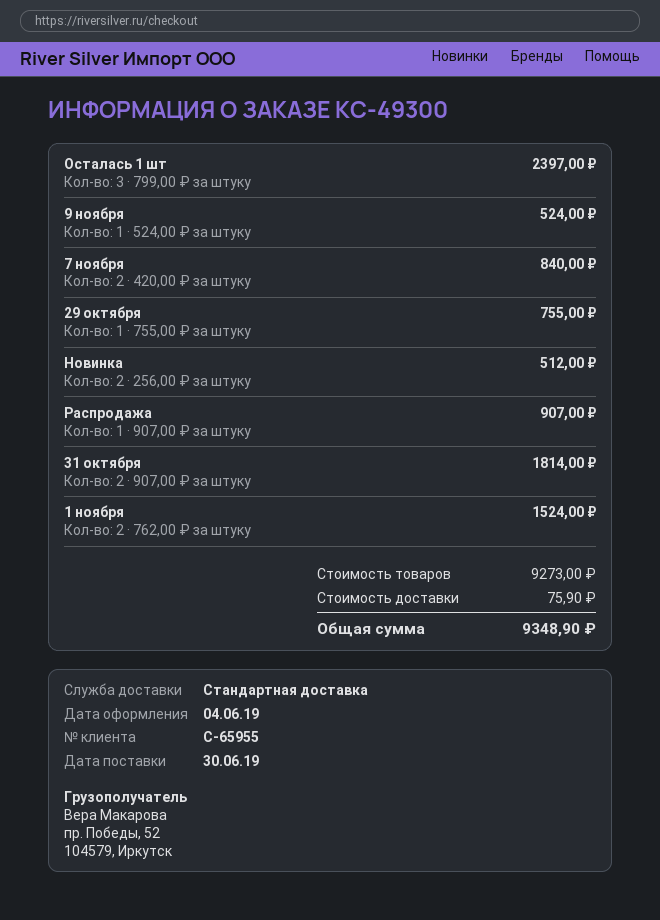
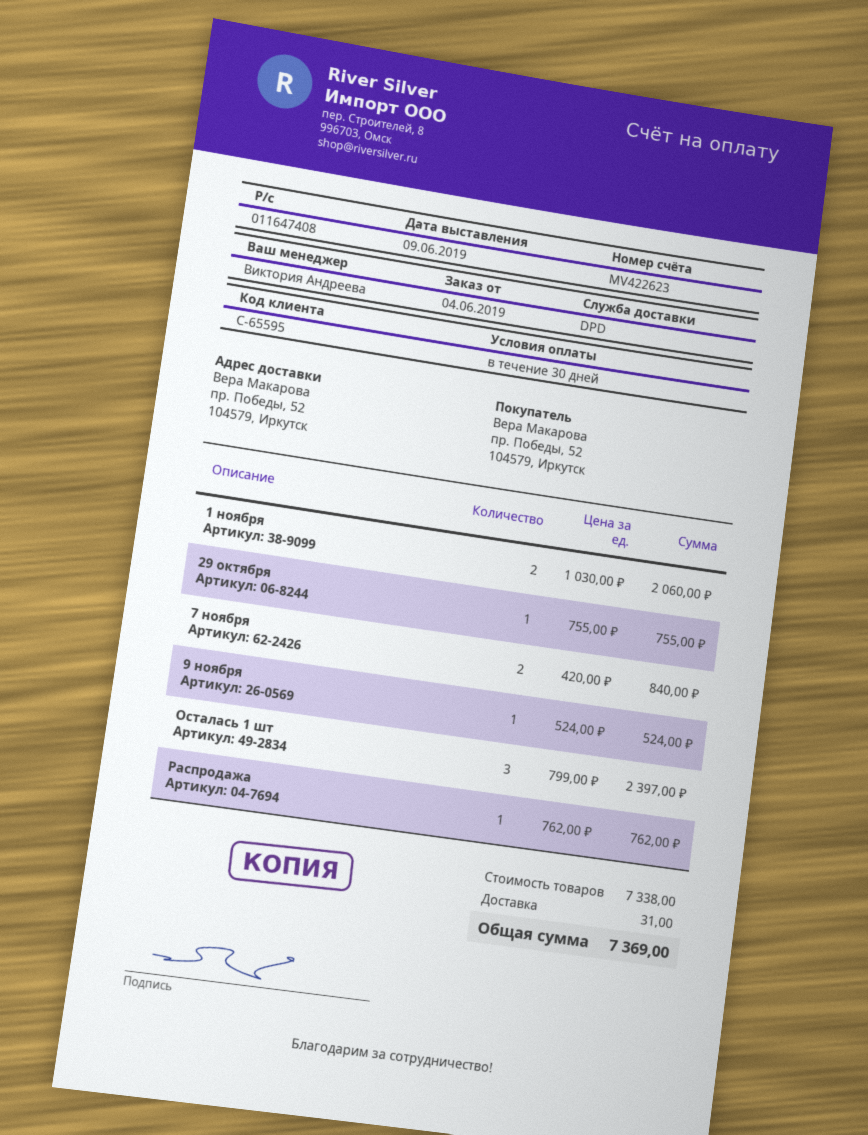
customer number: C-65955 -> C-65595
shipping method: standard -> DPD
Новинка: 2 x 256.00 = 512.00 -> none
Распродажа: 1 x 907.00 = 907.00 -> 1 x 762.00 = 762.00
31 октября: 2 x 907.00 = 1814.00 -> none
1 ноября: 2 x 762.00 = 1524.00 -> 2 x 1030.00 = 2060.00
subtotal: 9273.00 -> 7338.00
shipping: 75.90 -> 31.00
total: 9348.90 -> 7369.00

